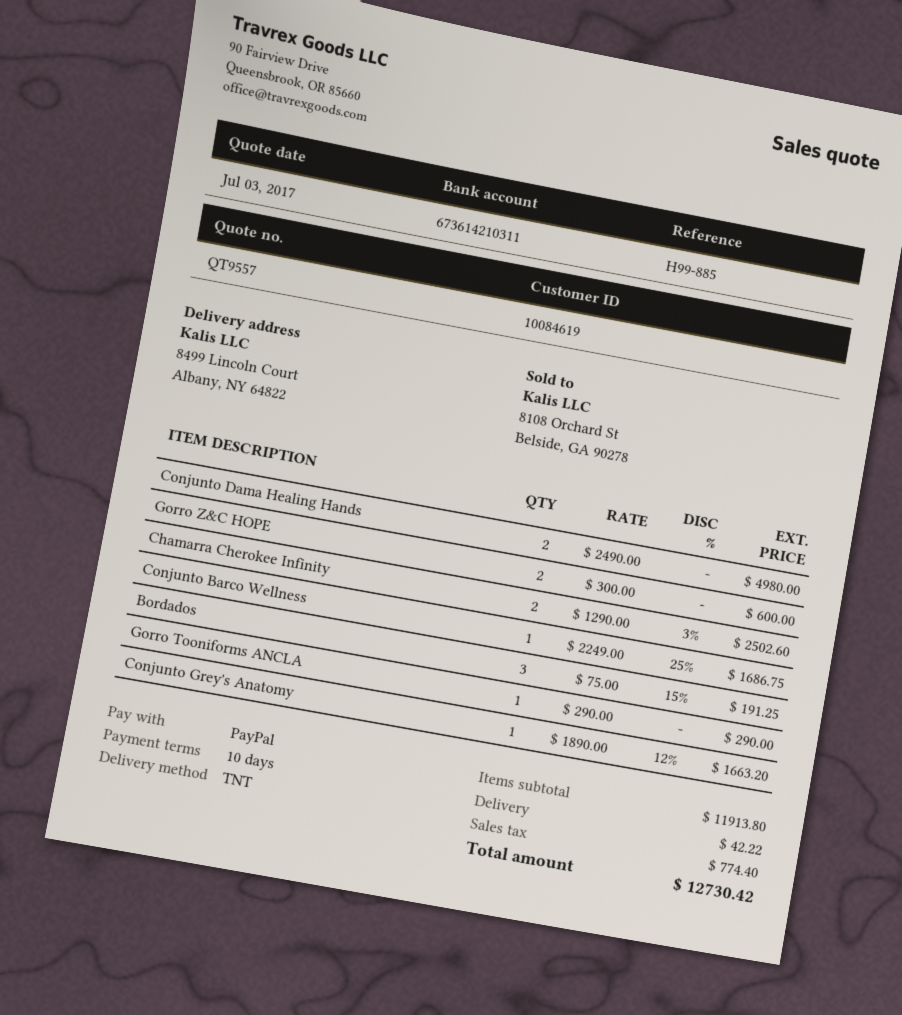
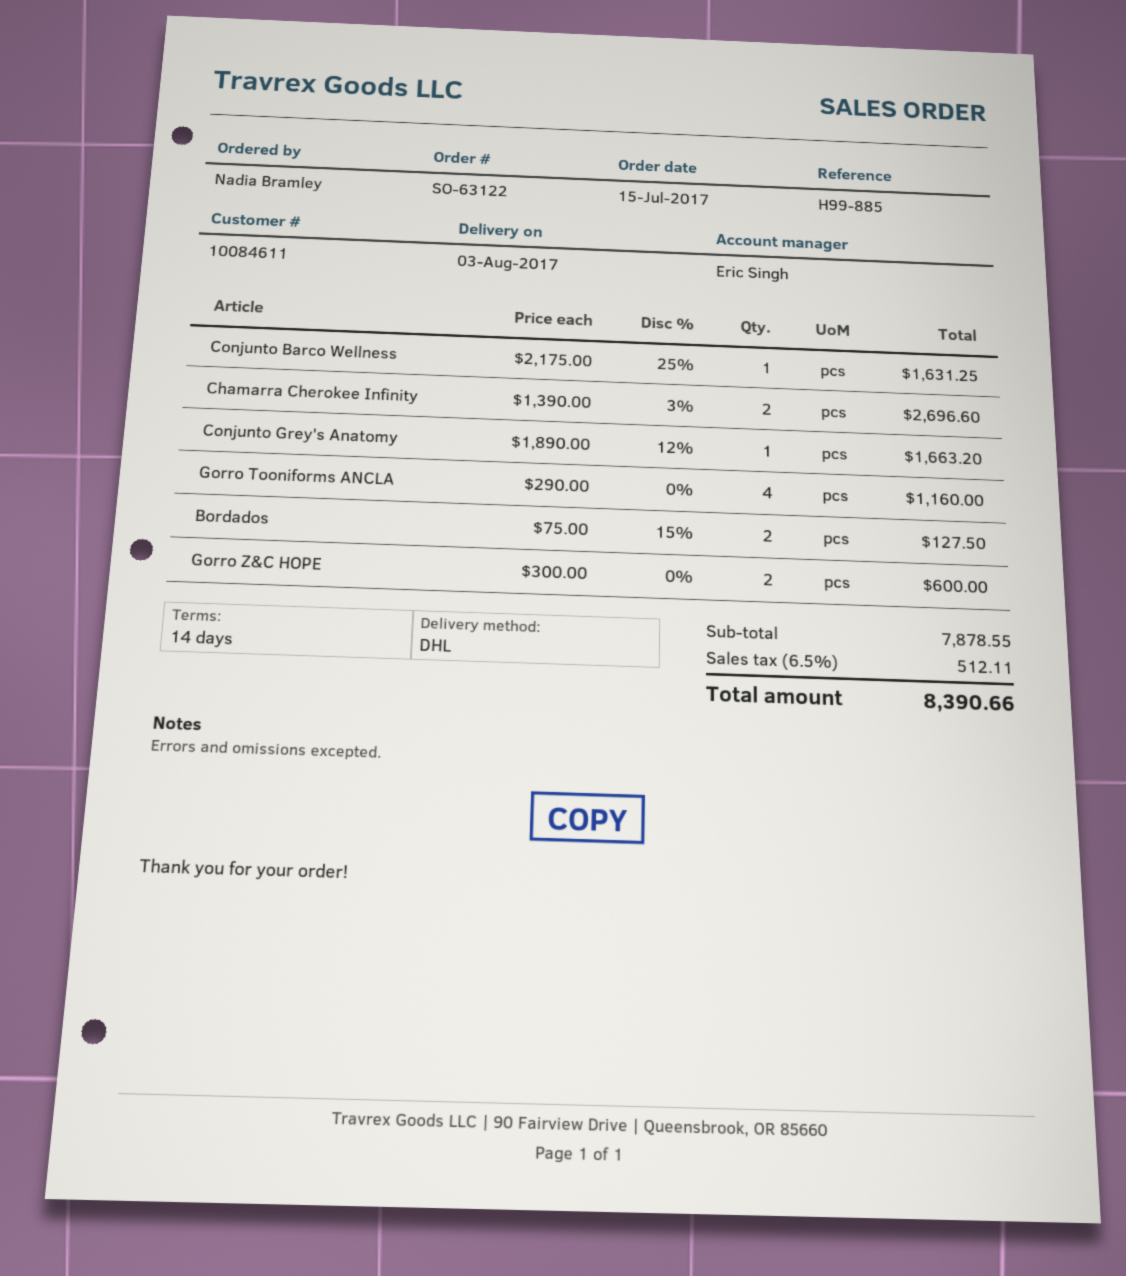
payment terms: 10 days -> 14 days
customer number: 10084619 -> 10084611
shipping method: TNT -> DHL
Conjunto Dama Healing Hands: 2 x 2490.00 = 4980.00 -> none
Chamarra Cherokee Infinity: 2 x 1290.00 - 3% = 2502.60 -> 2 x 1390.00 - 3% = 2696.60
Conjunto Barco Wellness: 1 x 2249.00 - 25% = 1686.75 -> 1 x 2175.00 - 25% = 1631.25
Bordados: 3 x 75.00 - 15% = 191.25 -> 2 x 75.00 - 15% = 127.50
Gorro Tooniforms ANCLA: 1 x 290.00 = 290.00 -> 4 x 290.00 = 1160.00
subtotal: 11913.80 -> 7878.55
shipping: 42.22 -> none
tax: 774.40 -> 512.11
total: 12730.42 -> 8390.66

